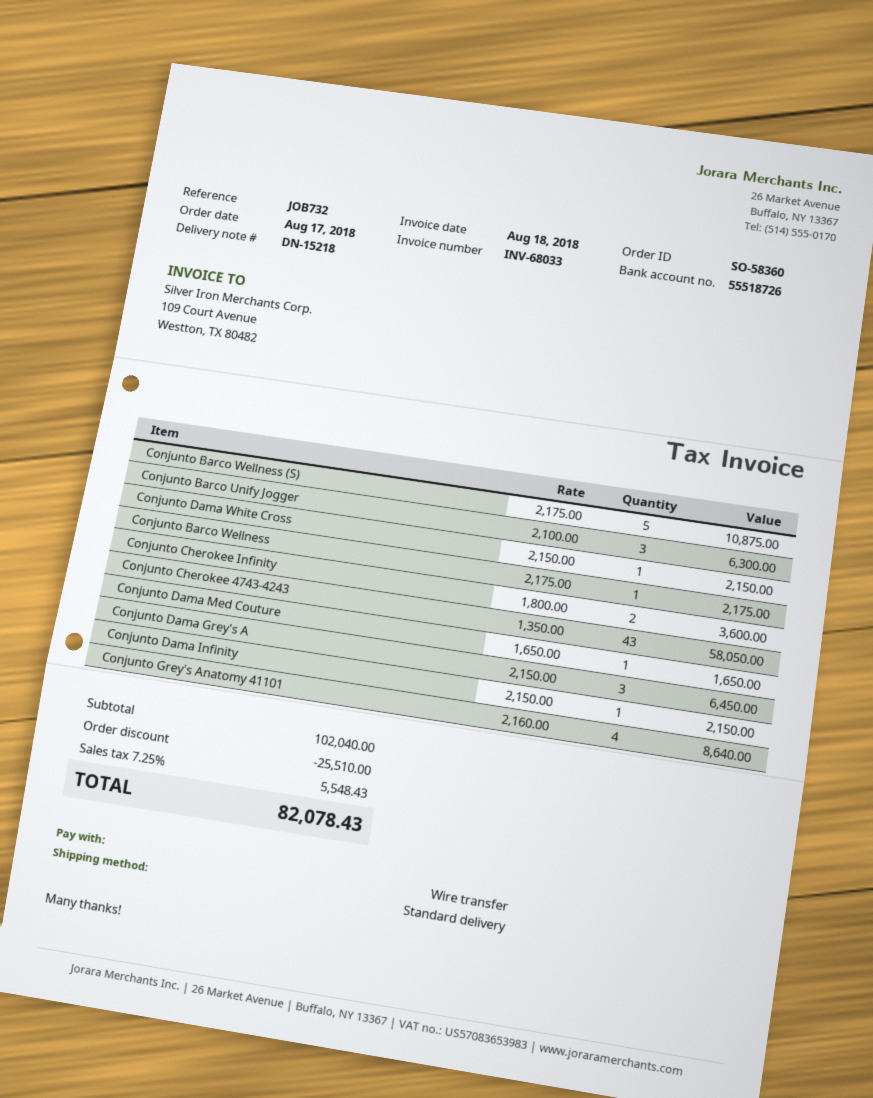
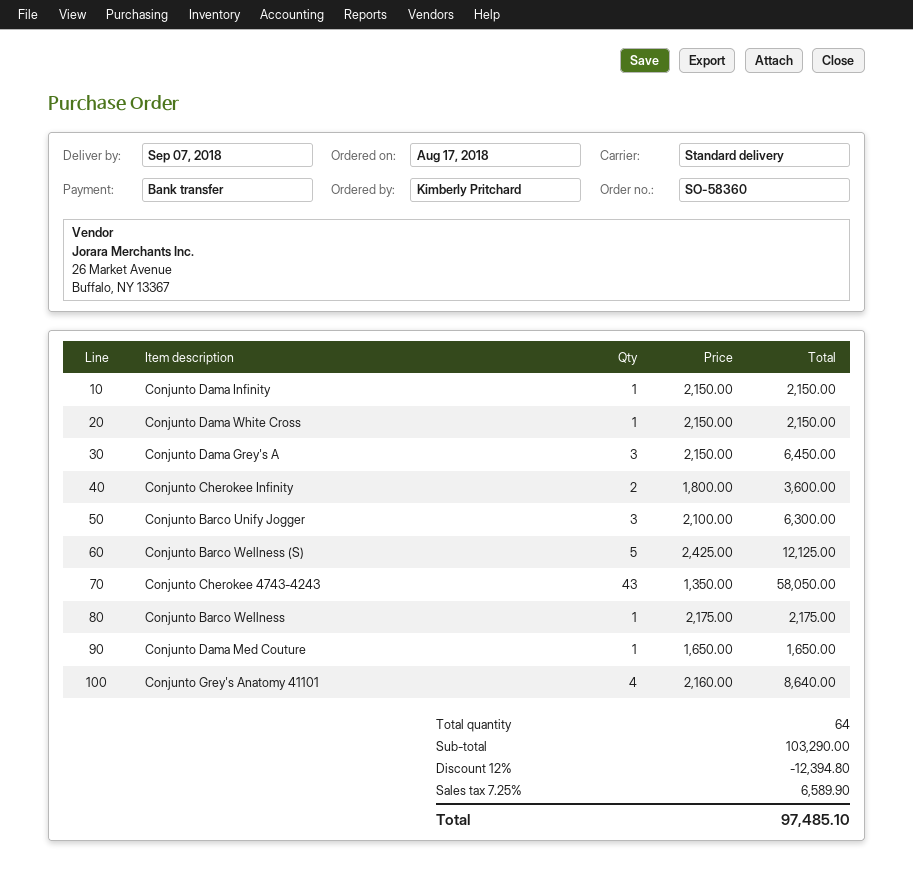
Conjunto Barco Wellness (S): 5 x 2175.00 = 10875.00 -> 5 x 2425.00 = 12125.00
subtotal: 102040.00 -> 103290.00
discount: 25510.00 -> 12394.80
tax: 7.25% = 5548.43 -> 7.25% = 6589.90
total: 82078.43 -> 97485.10

